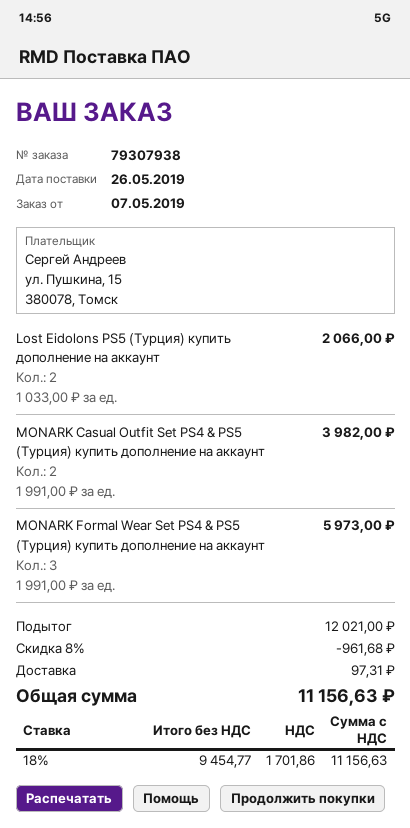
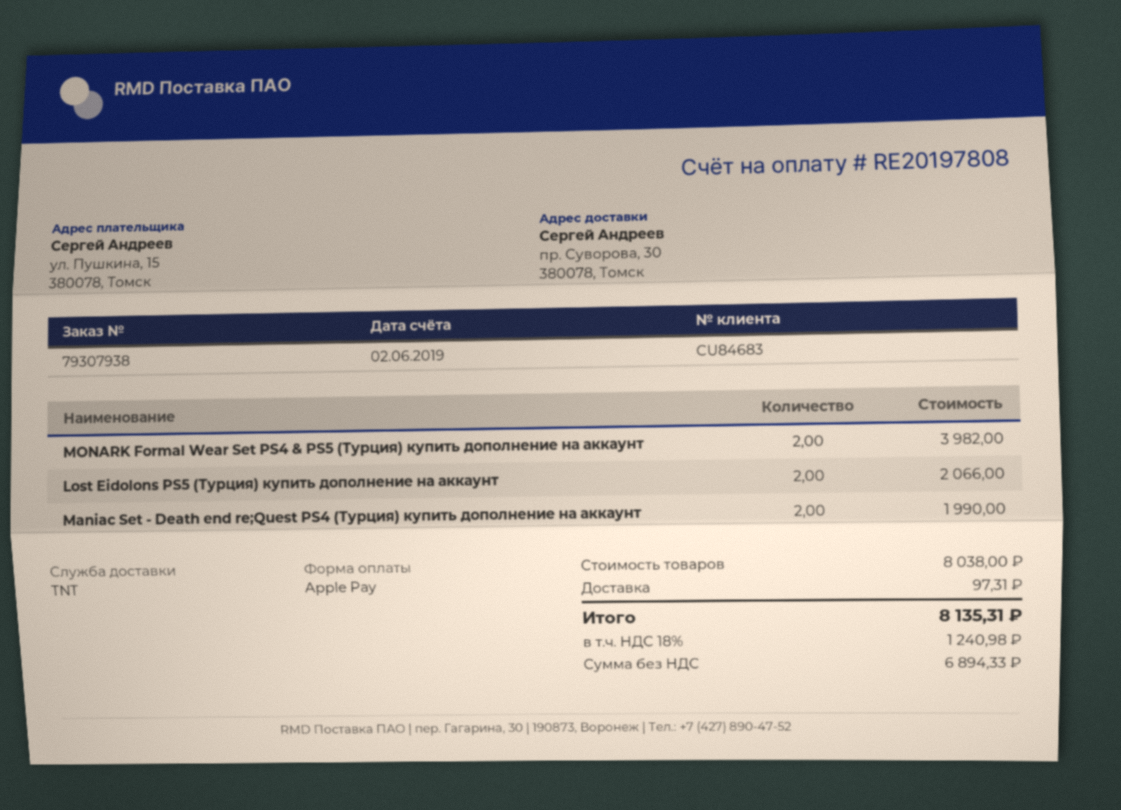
MONARK Casual Outfit Set PS4 & PS5 (Турция) купить дополнение на аккаунт: 2 for 3982.00 -> none
MONARK Formal Wear Set PS4 & PS5 (Турция) купить дополнение на аккаунт: 3 for 5973.00 -> 2 for 3982.00
Maniac Set - Death end re;Quest PS4 (Турция) купить дополнение на аккаунт: none -> 2 for 1990.00
subtotal: 12021.00 -> 8038.00
discount: 8% = 961.68 -> none
net: 9454.77 -> 6894.33
tax: 18% = 1701.86 -> 18% = 1240.98
total: 11156.63 -> 8135.31

